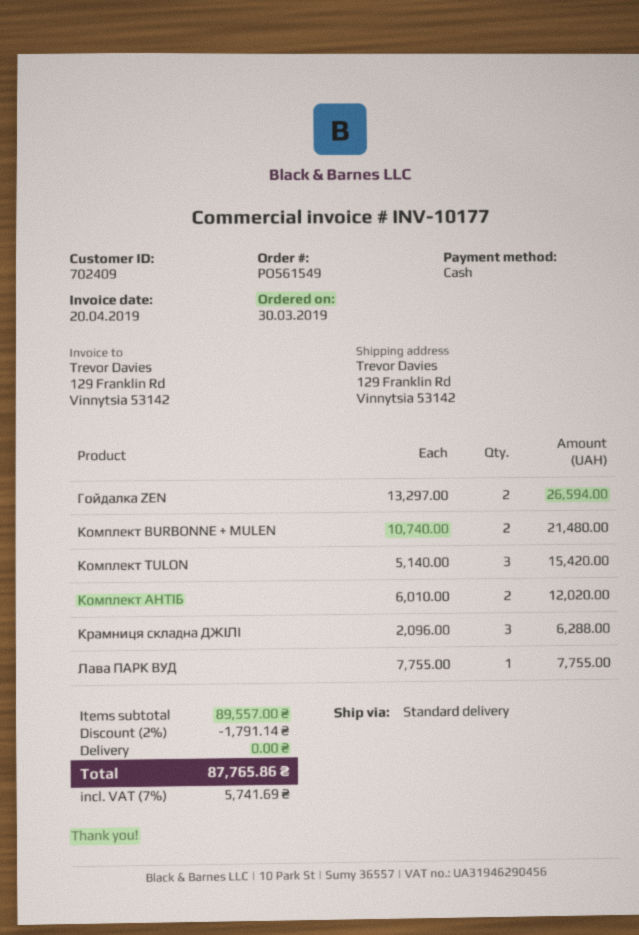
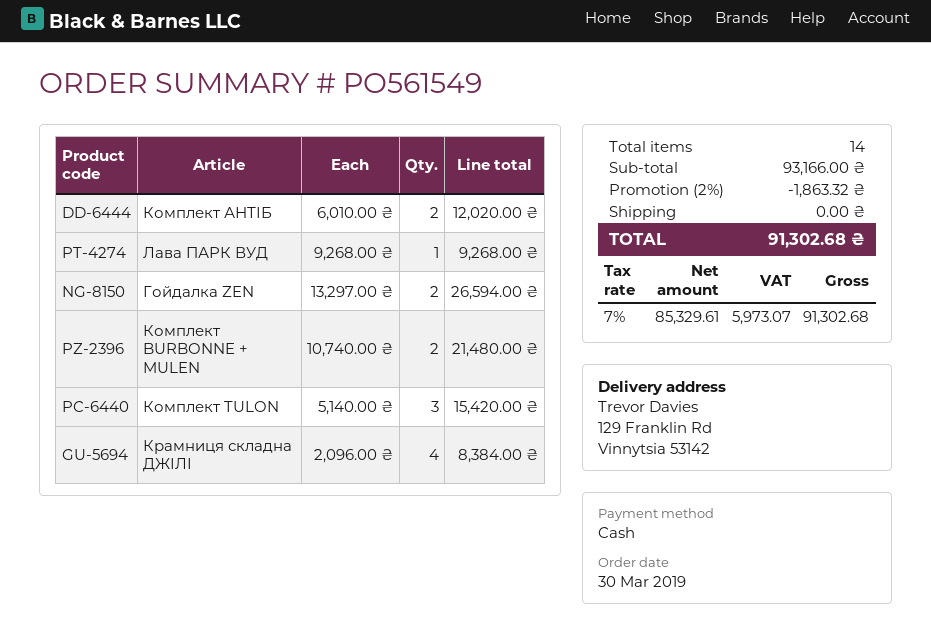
Крамниця складна ДЖІЛІ: 3 x 2096.00 = 6288.00 -> 4 x 2096.00 = 8384.00
Лава ПАРК ВУД: 1 x 7755.00 = 7755.00 -> 1 x 9268.00 = 9268.00
subtotal: 89557.00 -> 93166.00
discount: 2% = 1791.14 -> 2% = 1863.32
tax: 7% = 5741.69 -> 7% = 5973.07
total: 87765.86 -> 91302.68

